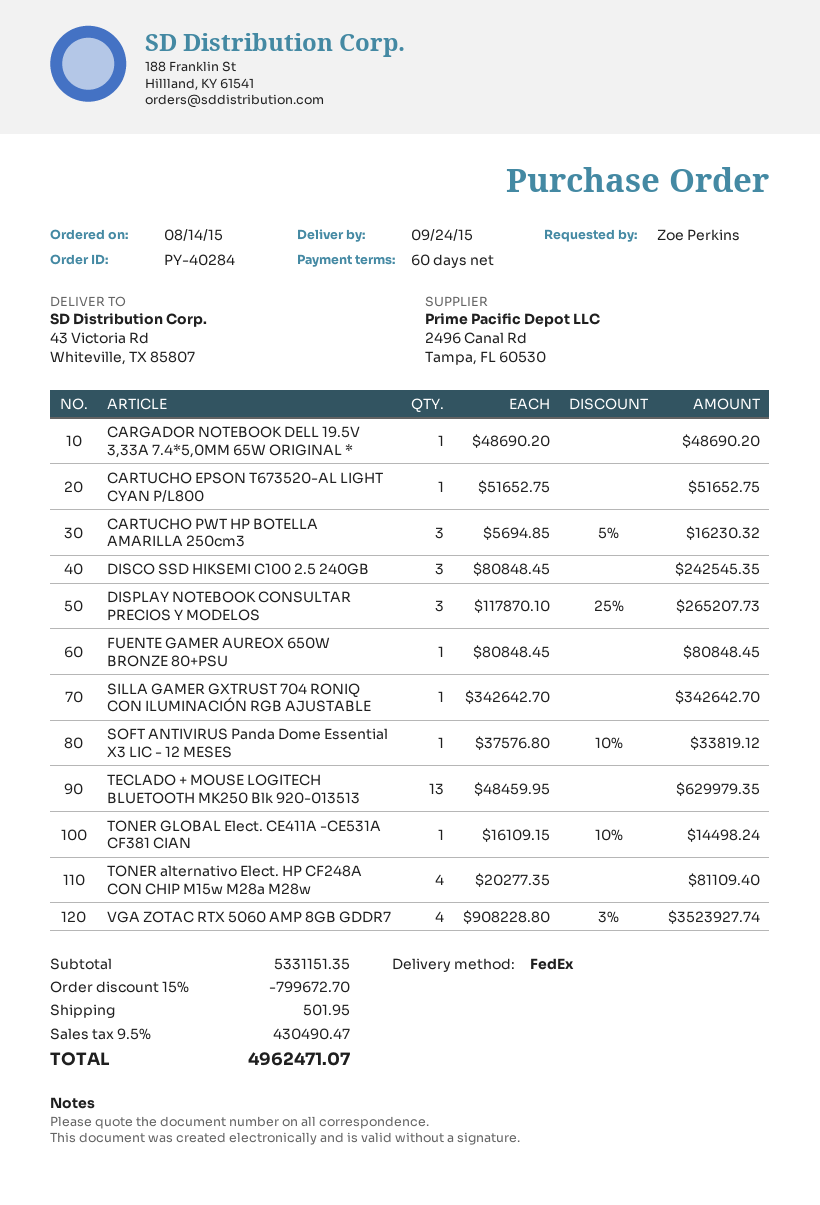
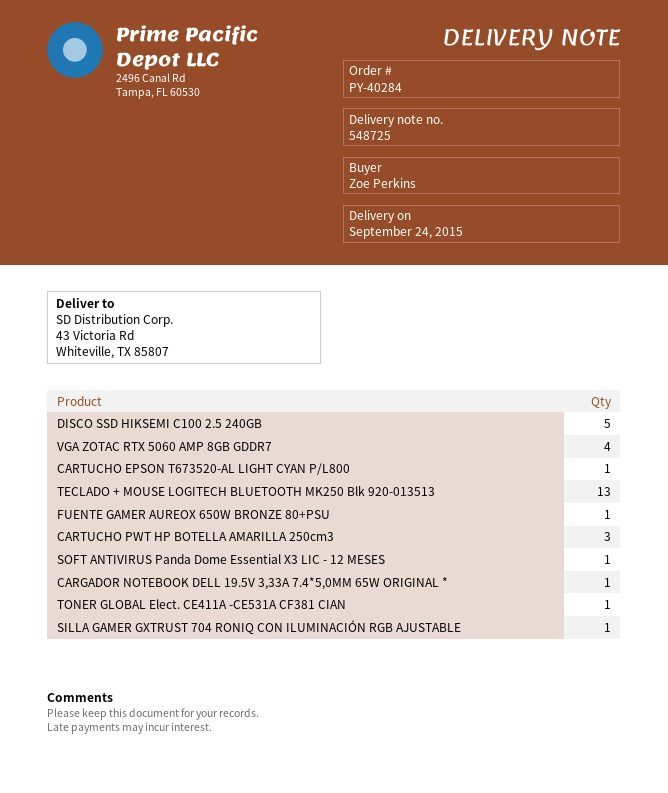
DISCO SSD HIKSEMI C100 2.5 240GB: 3 -> 5
DISPLAY NOTEBOOK CONSULTAR PRECIOS Y MODELOS: 3 -> none
TONER alternativo Elect. HP CF248A CON CHIP M15w M28a M28w: 4 -> none

